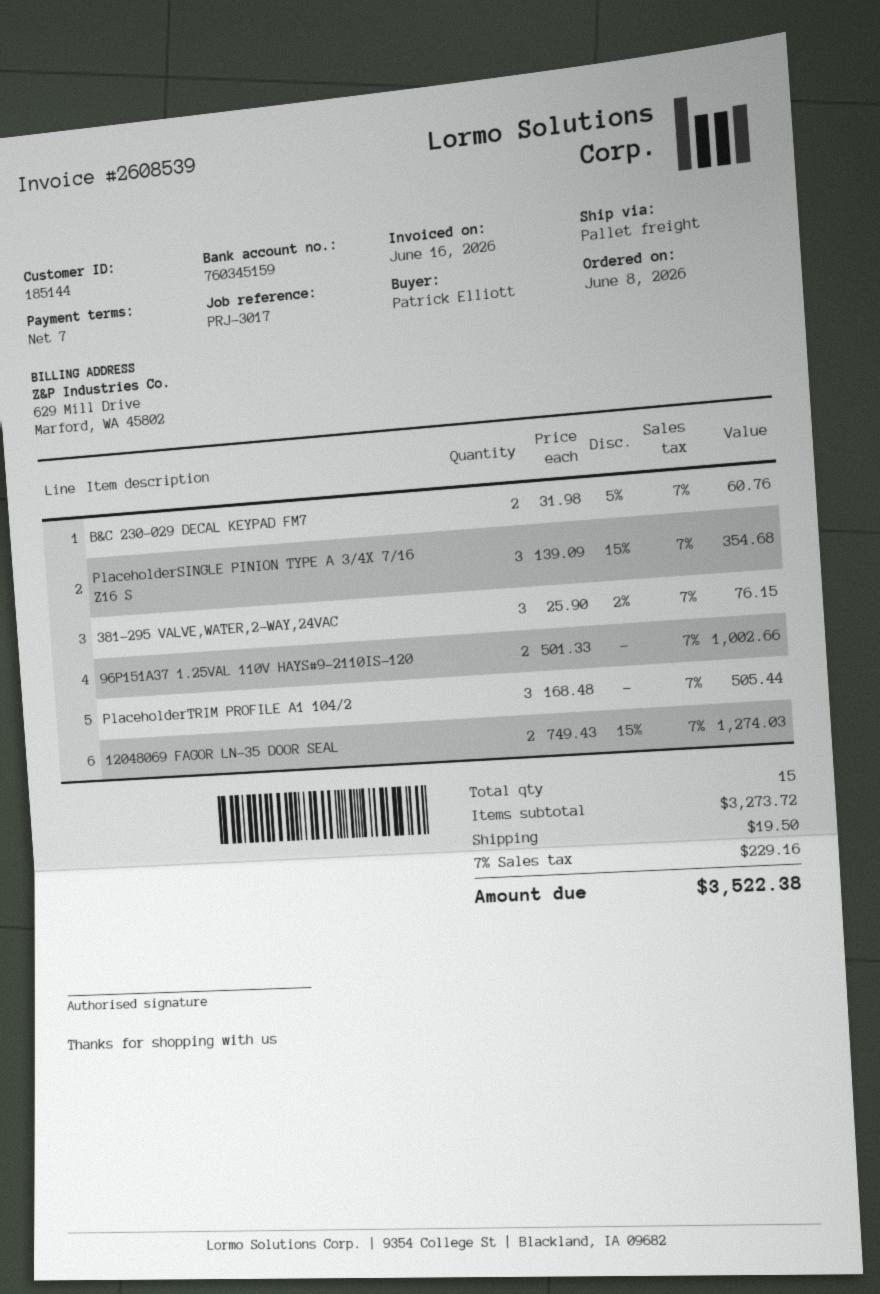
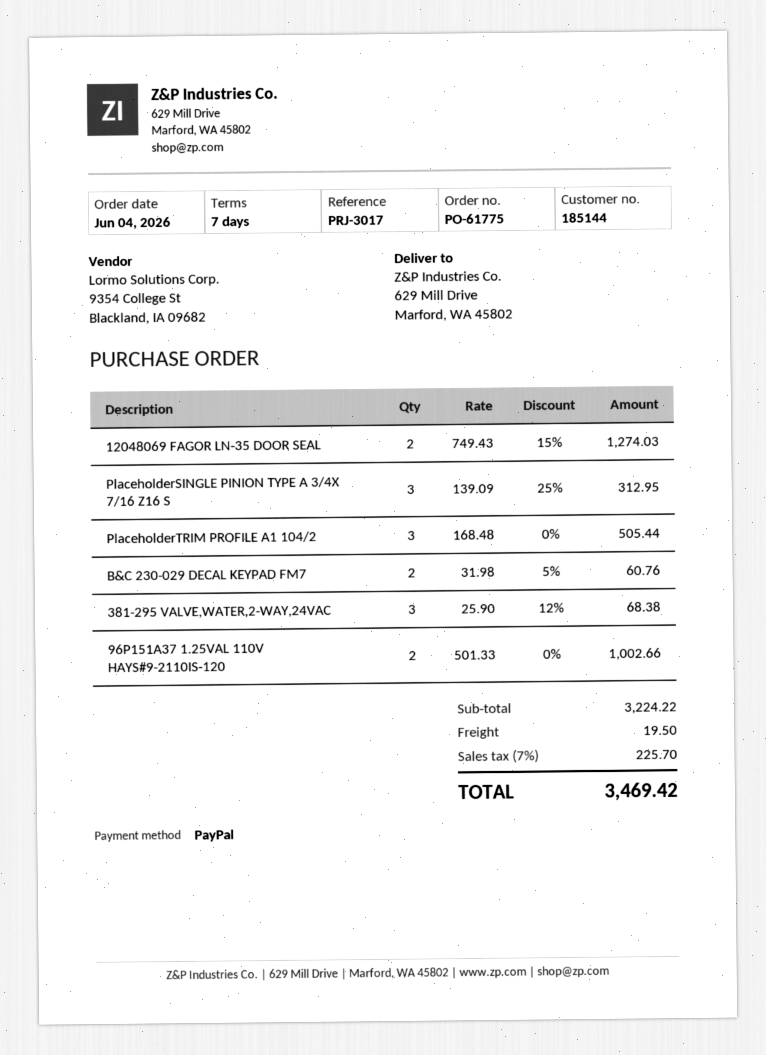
order date: 2026-06-08 -> 2026-06-04
PlaceholderSINGLE PINION TYPE A 3/4X 7/16 Z16 S: 3 x 139.09 - 15% = 354.68 -> 3 x 139.09 - 25% = 312.95
381-295 VALVE,WATER,2-WAY,24VAC: 3 x 25.90 - 2% = 76.15 -> 3 x 25.90 - 12% = 68.38
subtotal: 3273.72 -> 3224.22
tax: 7% = 229.16 -> 7% = 225.70
total: 3522.38 -> 3469.42

